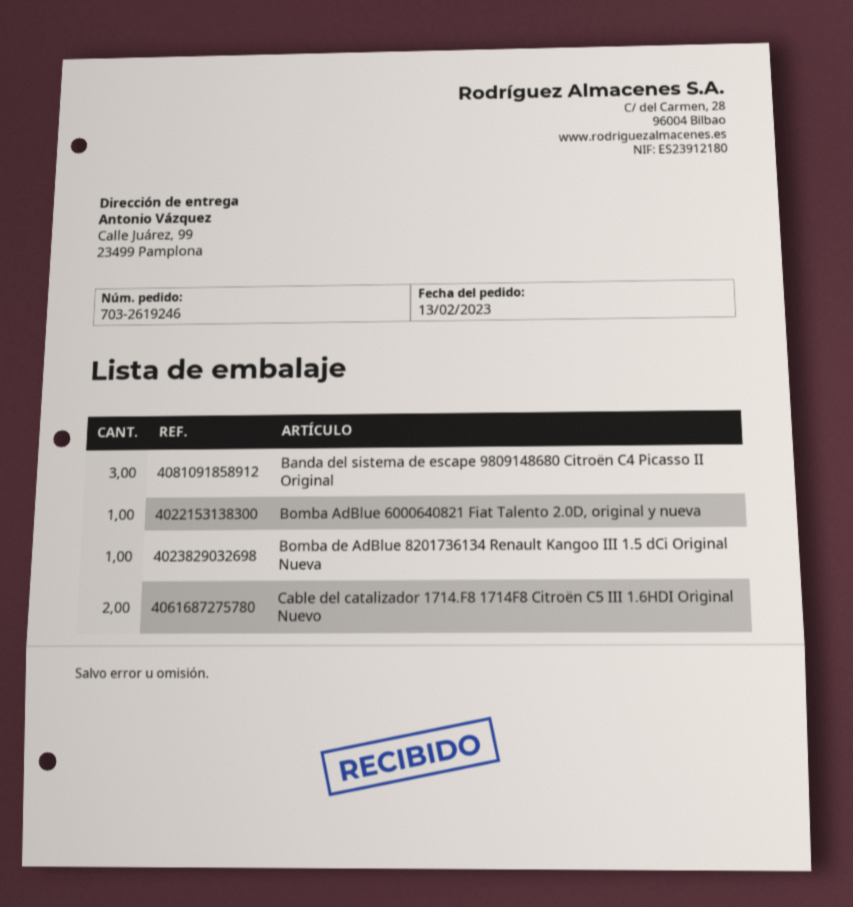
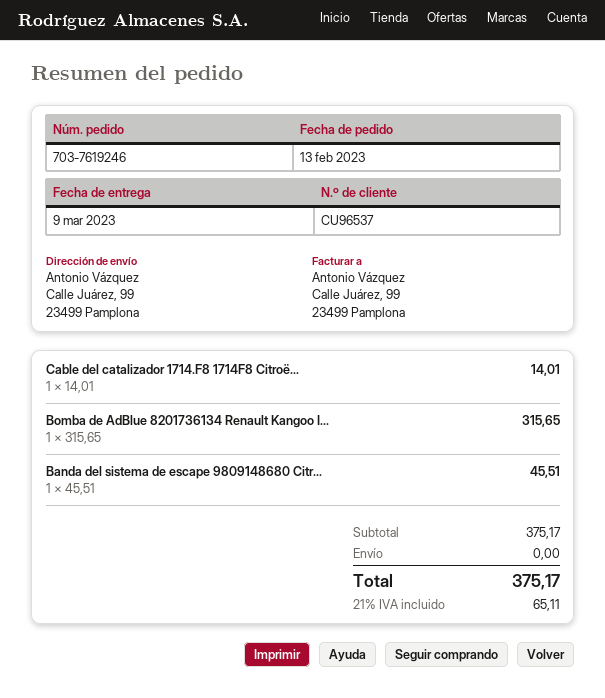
order number: 703-2619246 -> 703-7619246
Banda del sistema de escape 9809148680 Citroën C4 Picasso II Original: 3 -> 1
Bomba AdBlue 6000640821 Fiat Talento 2.0D, original y nueva: 1 -> none
Cable del catalizador 1714.F8 1714F8 Citroën C5 III 1.6HDI Original Nuevo: 2 -> 1

